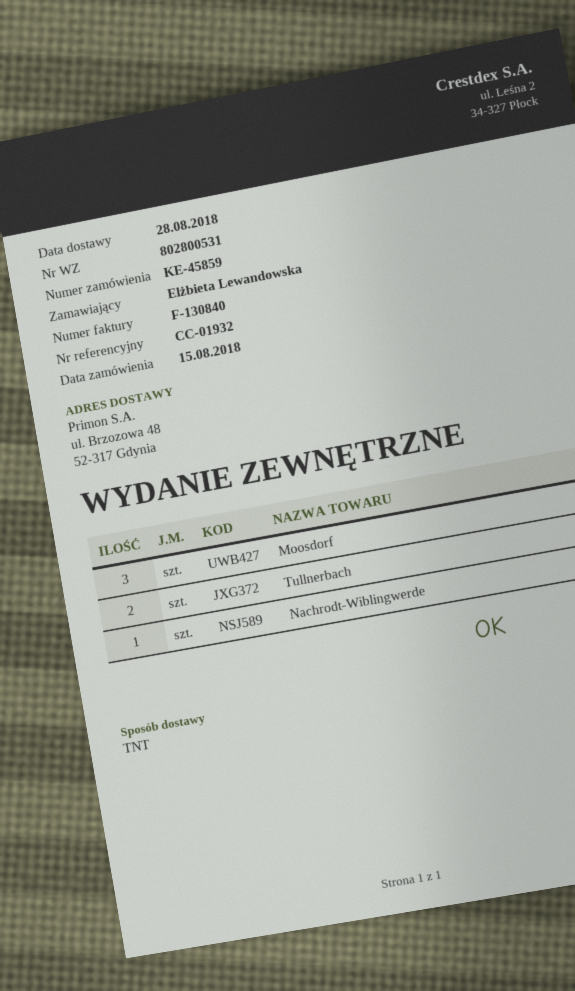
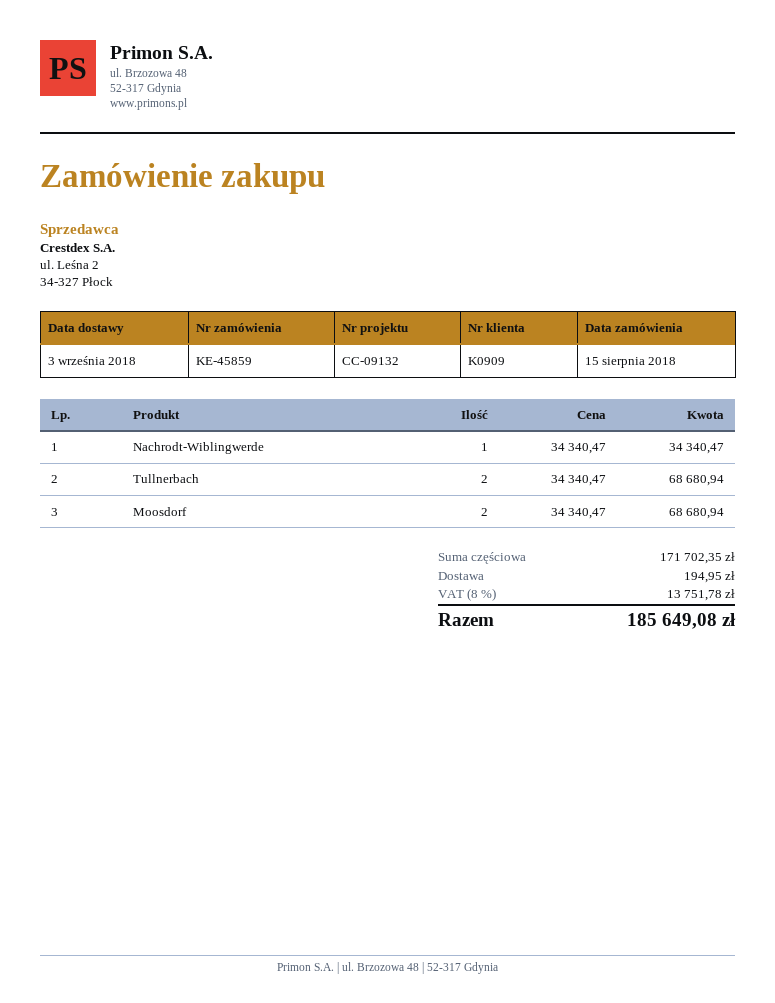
delivery date: 2018-08-28 -> 2018-09-03
reference: CC-01932 -> CC-09132
Moosdorf: 3 -> 2

